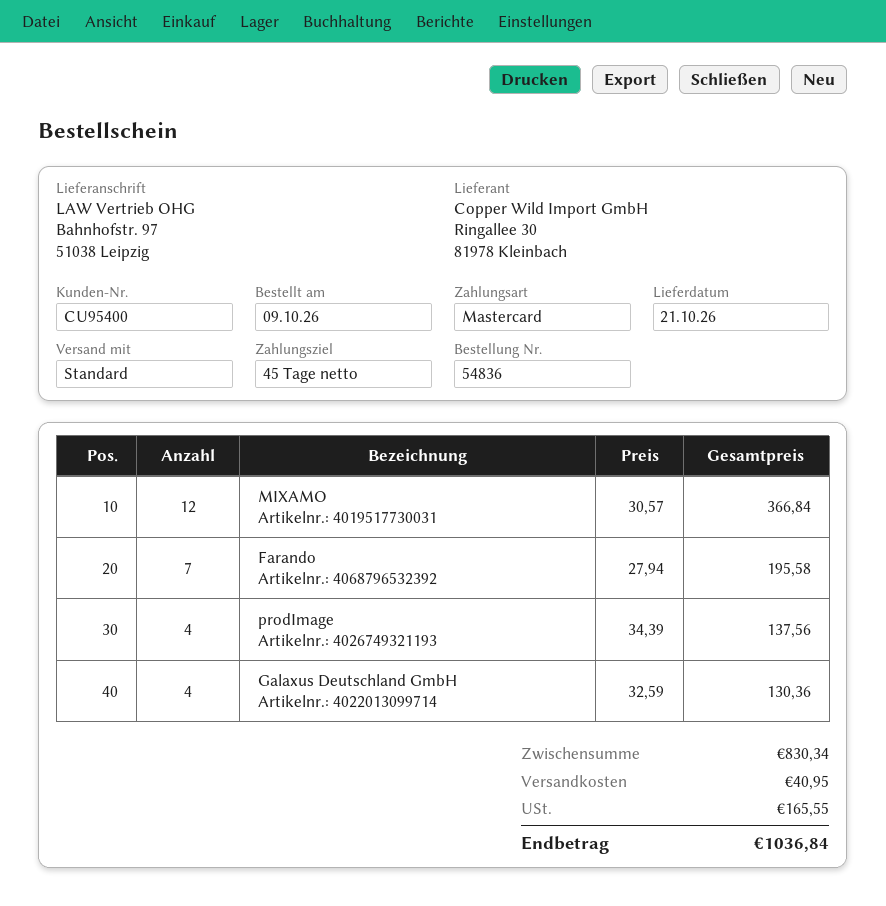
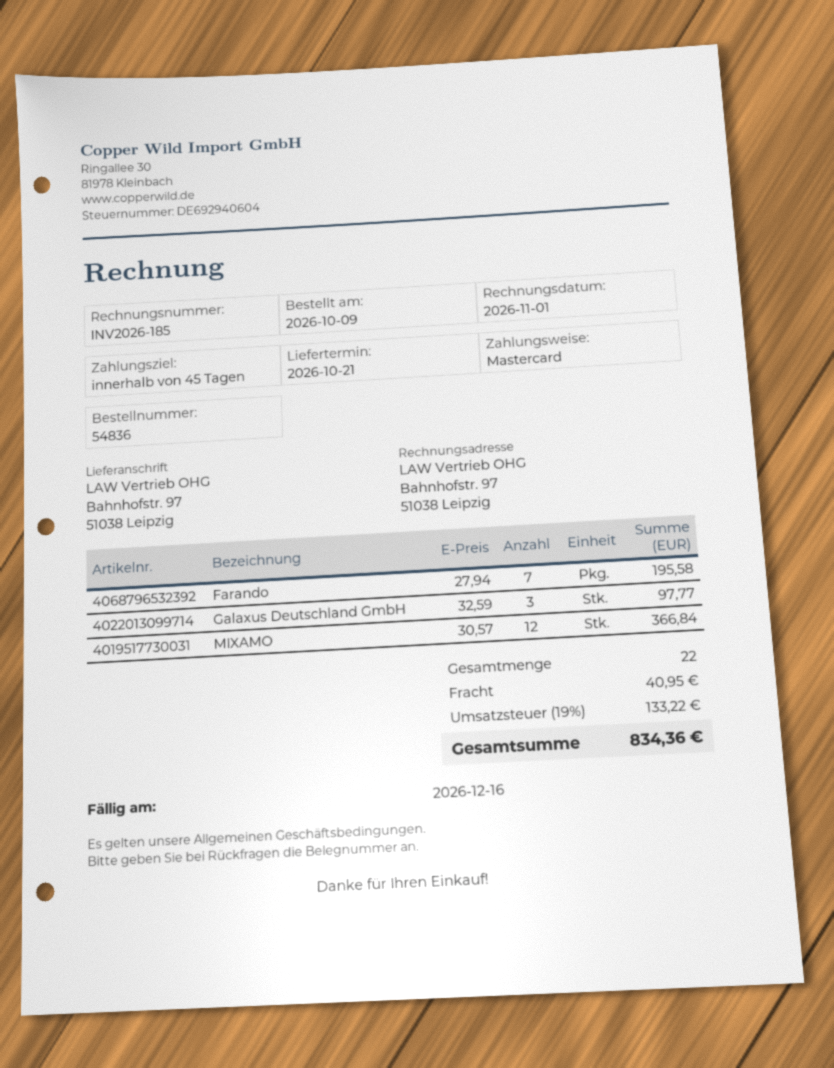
prodImage: 4 x 34.39 = 137.56 -> none
Galaxus Deutschland GmbH: 4 x 32.59 = 130.36 -> 3 x 32.59 = 97.77
tax: 165.55 -> 133.22
total: 1036.84 -> 834.36

